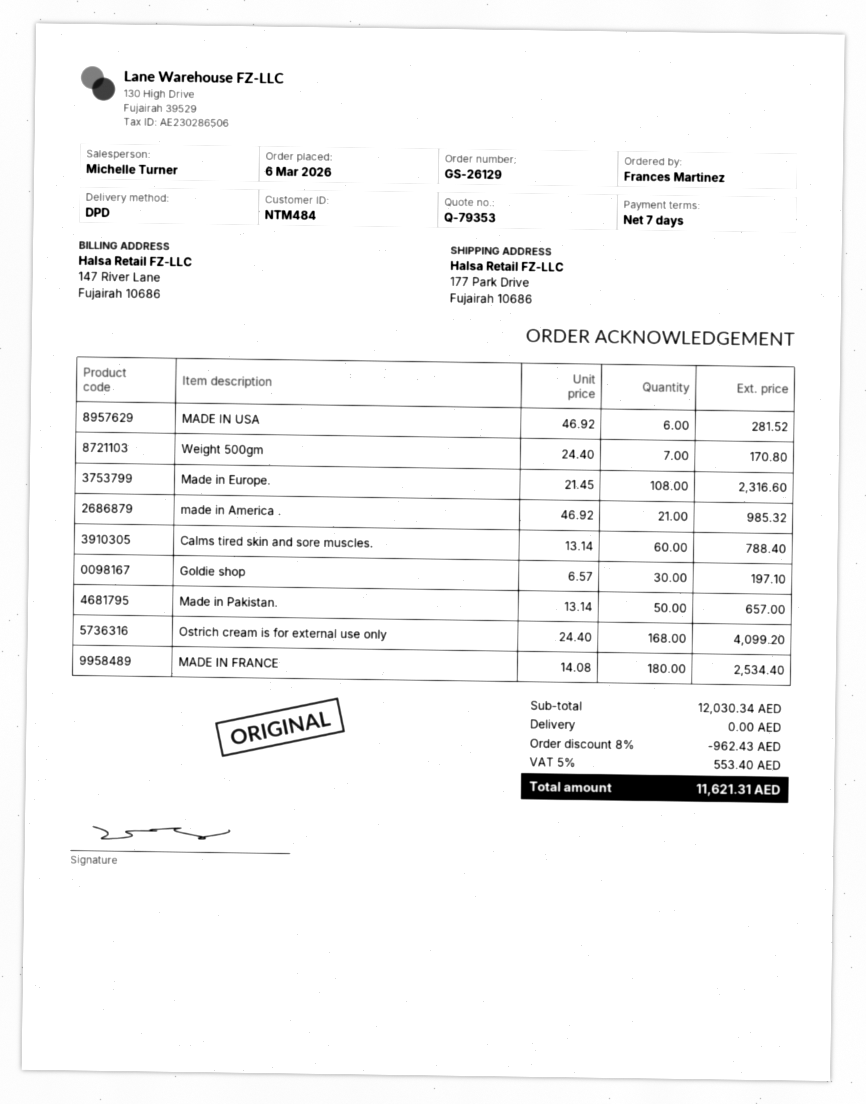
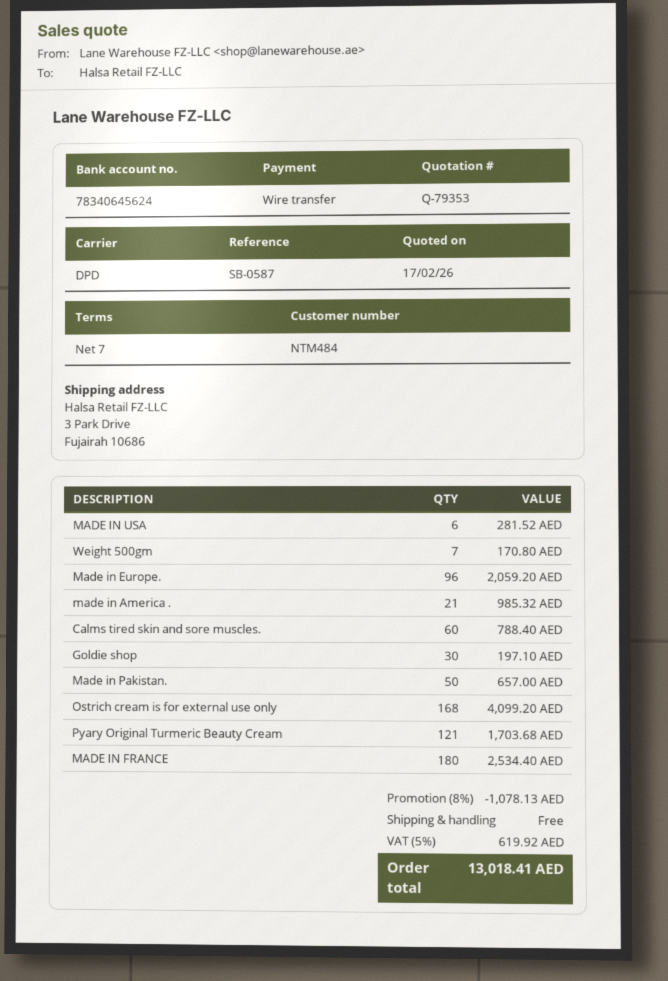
ship to: 177 Park Drive, Fujairah 10686 -> 3 Park Drive, Fujairah 10686
Made in Europe.: 108 for 2316.60 -> 96 for 2059.20
Pyary Original Turmeric Beauty Cream: none -> 121 for 1703.68
discount: 8% = 962.43 -> 8% = 1078.13
tax: 5% = 553.40 -> 5% = 619.92
total: 11621.31 -> 13018.41

